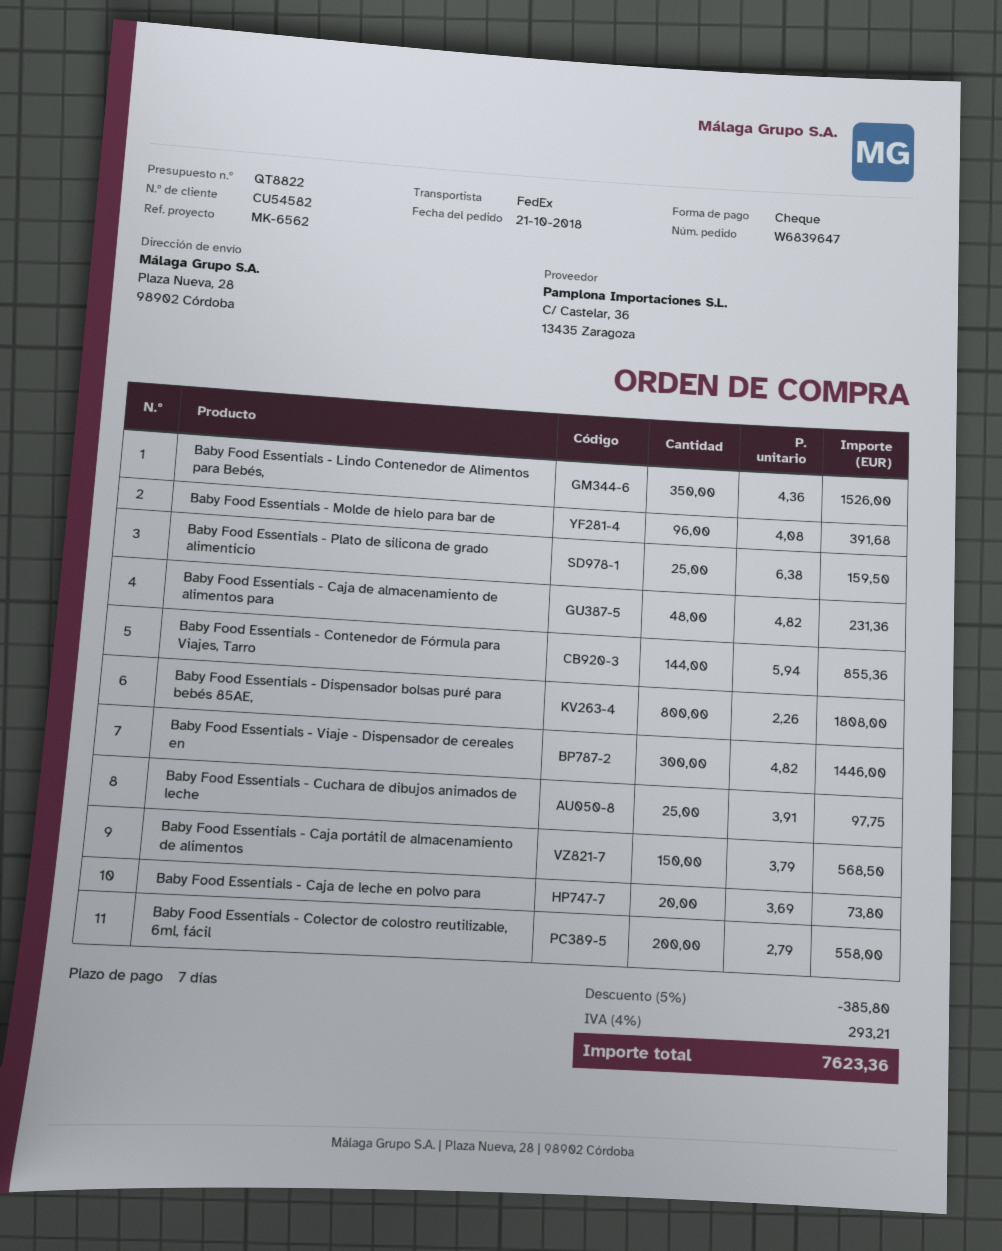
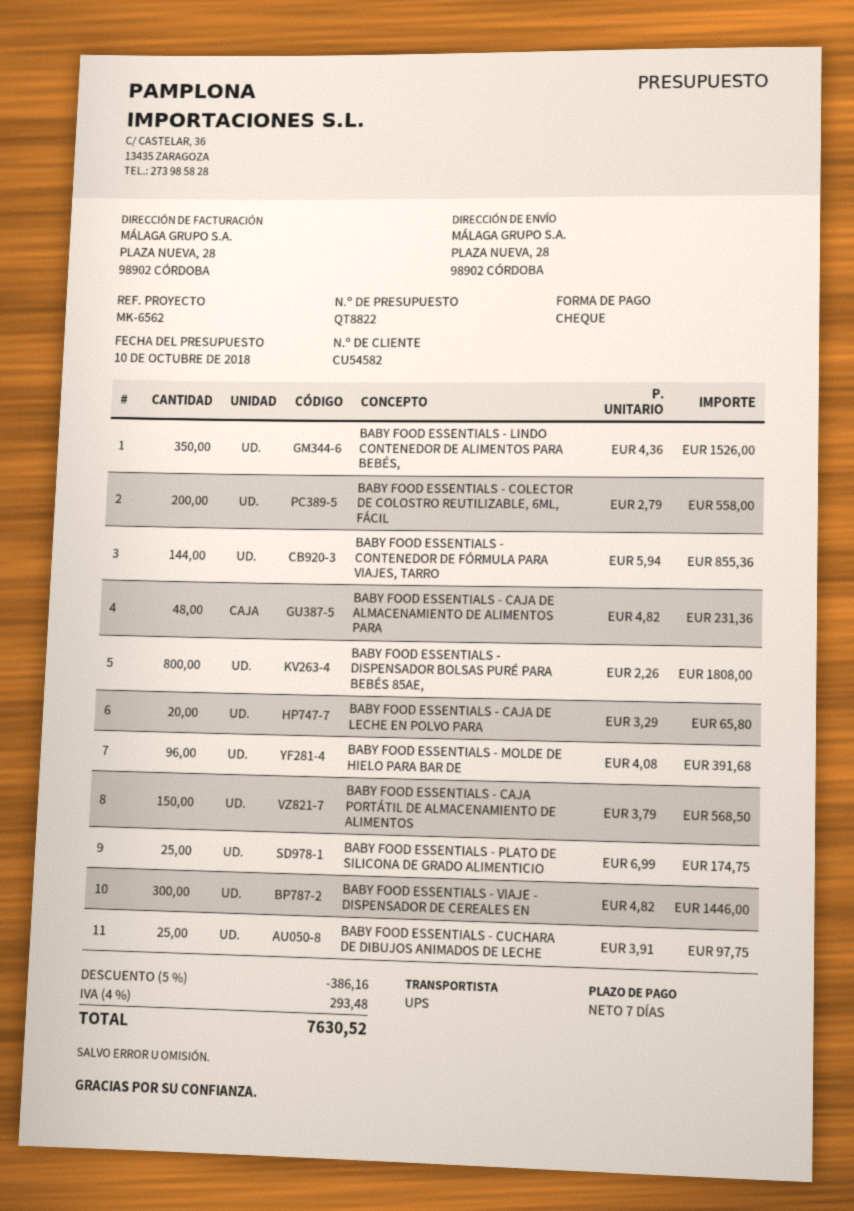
shipping method: FedEx -> UPS
Baby Food Essentials - Plato de silicona de grado alimenticio: 25 x 6.38 = 159.50 -> 25 x 6.99 = 174.75
Baby Food Essentials - Caja de leche en polvo para: 20 x 3.69 = 73.80 -> 20 x 3.29 = 65.80
discount: 5% = 385.80 -> 5% = 386.16
tax: 4% = 293.21 -> 4% = 293.48
total: 7623.36 -> 7630.52

